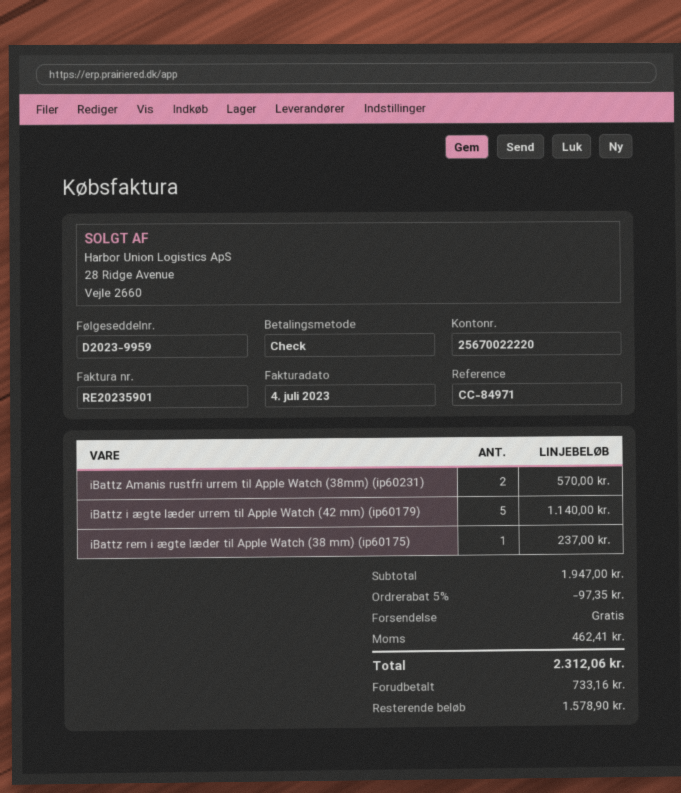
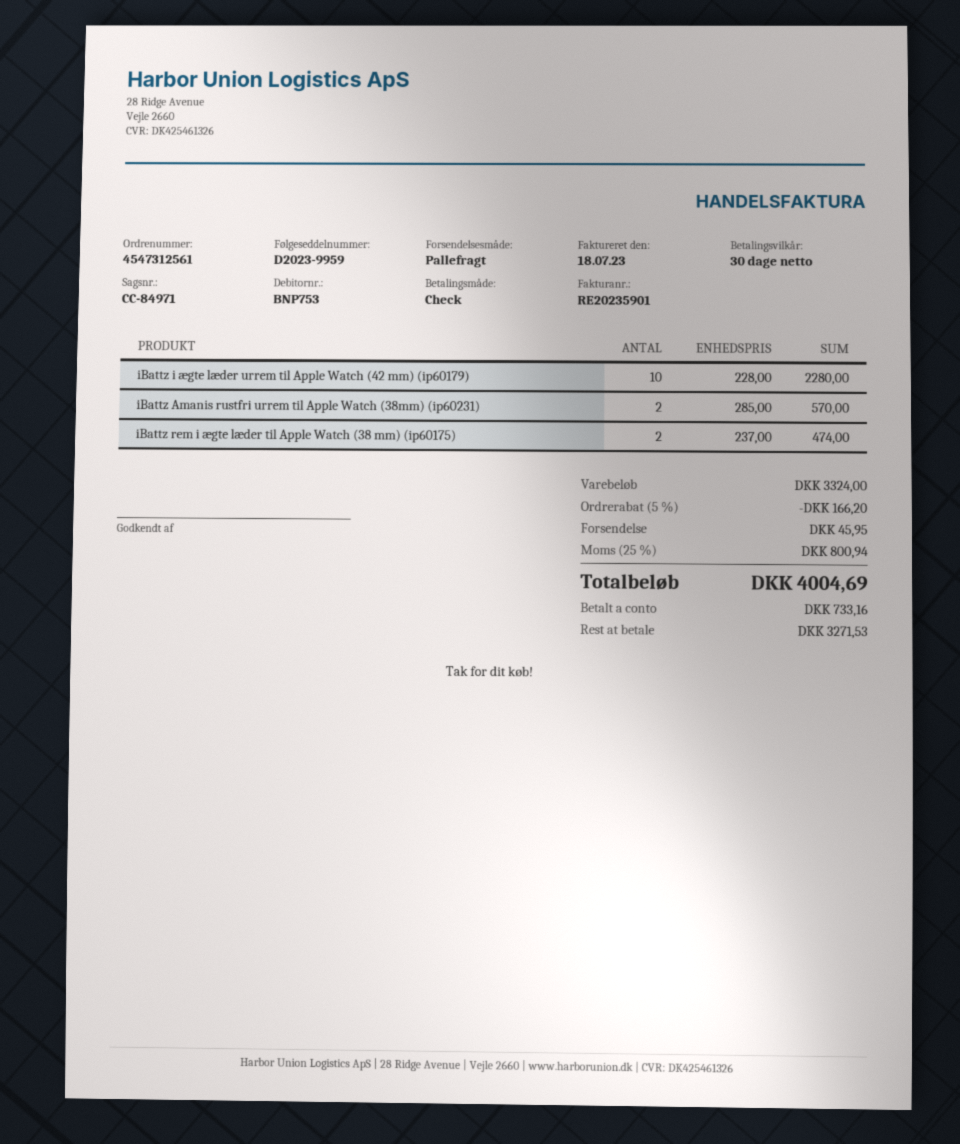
invoice date: 2023-07-04 -> 2023-07-18
iBattz i ægte læder urrem til Apple Watch (42 mm) (ip60179): 5 for 1140.00 -> 10 for 2280.00
iBattz rem i ægte læder til Apple Watch (38 mm) (ip60175): 1 for 237.00 -> 2 for 474.00
subtotal: 1947.00 -> 3324.00
discount: 5% = 97.35 -> 5% = 166.20
shipping: 0.00 -> 45.95
tax: 462.41 -> 800.94
total: 2312.06 -> 4004.69
balance: 1578.90 -> 3271.53

